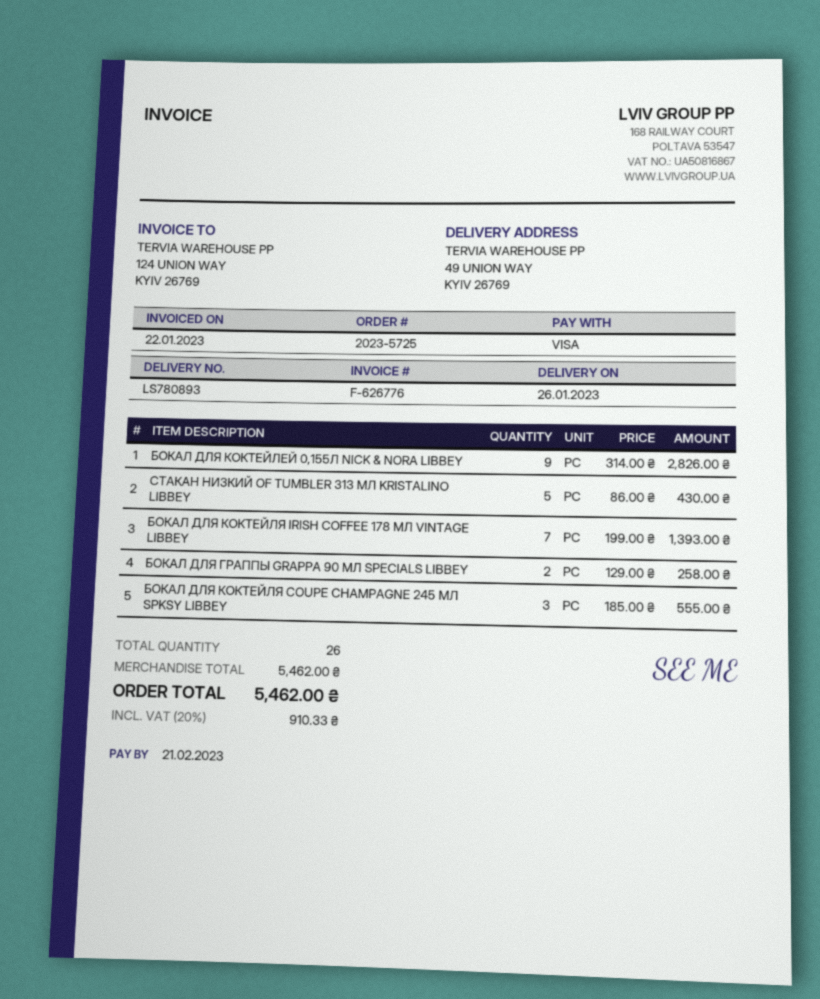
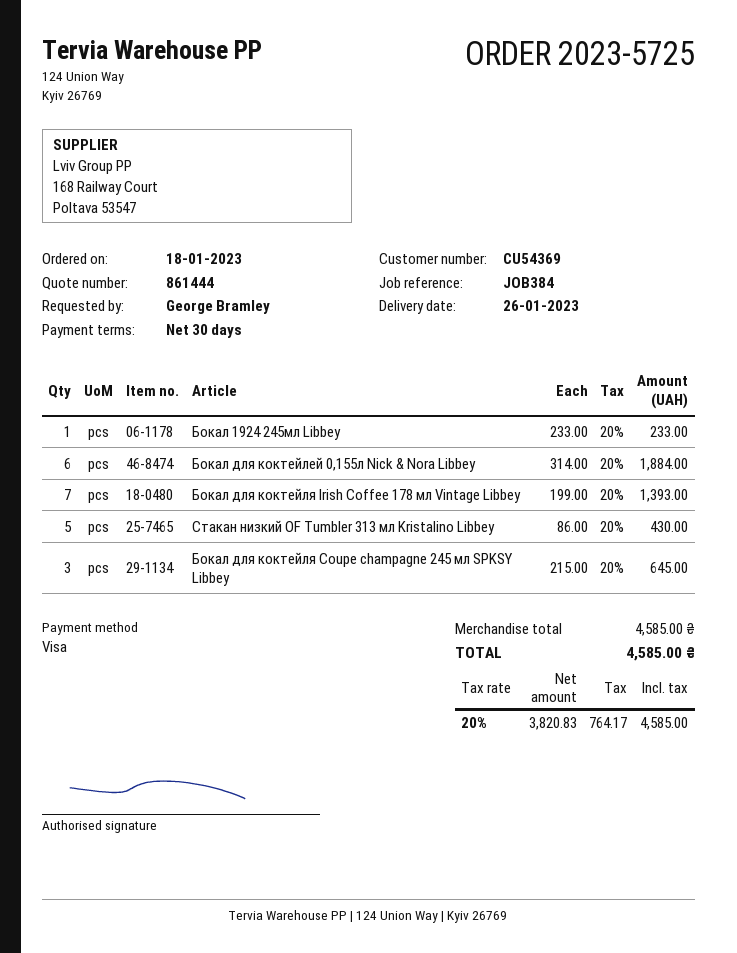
БОКАЛ ДЛЯ КОКТЕЙЛЕЙ 0,155Л NICK & NORA LIBBEY: 9 x 314.00 = 2826.00 -> 6 x 314.00 = 1884.00
БОКАЛ ДЛЯ ГРАППЫ GRAPPA 90 МЛ SPECIALS LIBBEY: 2 x 129.00 = 258.00 -> none
БОКАЛ ДЛЯ КОКТЕЙЛЯ COUPE CHAMPAGNE 245 МЛ SPKSY LIBBEY: 3 x 185.00 = 555.00 -> 3 x 215.00 = 645.00
Бокал 1924 245мл Libbey: none -> 1 x 233.00 = 233.00
subtotal: 5462.00 -> 4585.00
tax: 20% = 910.33 -> 20% = 764.17
total: 5462.00 -> 4585.00

